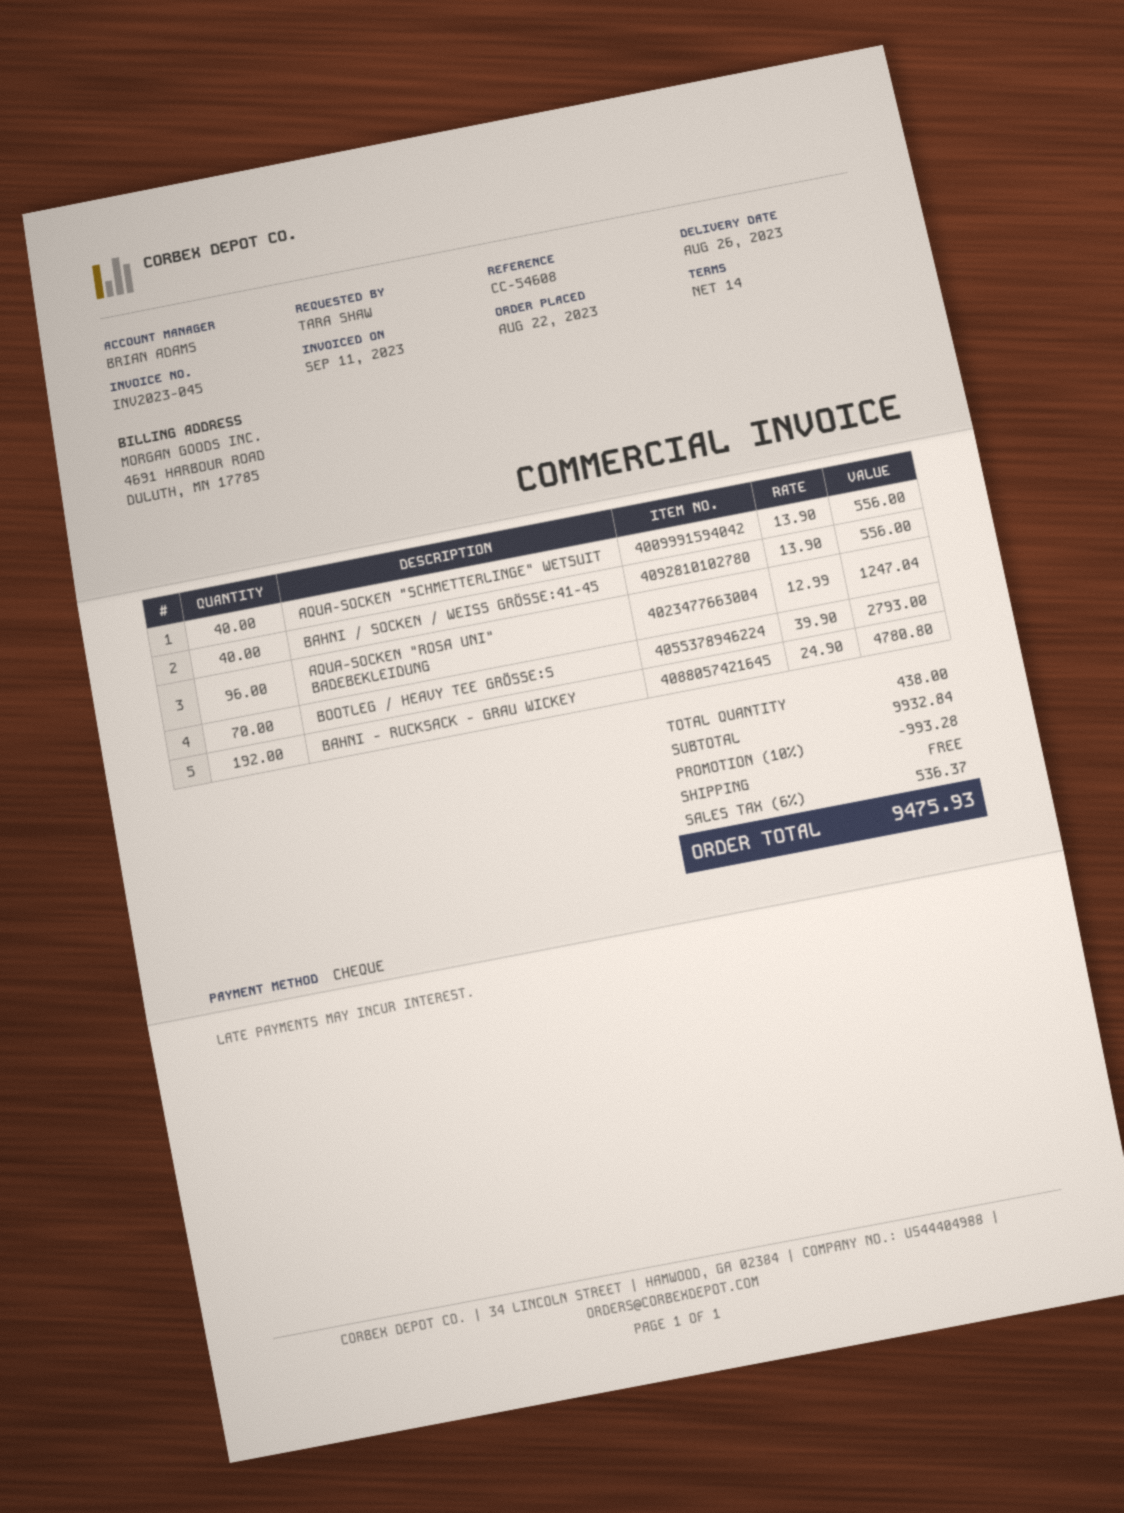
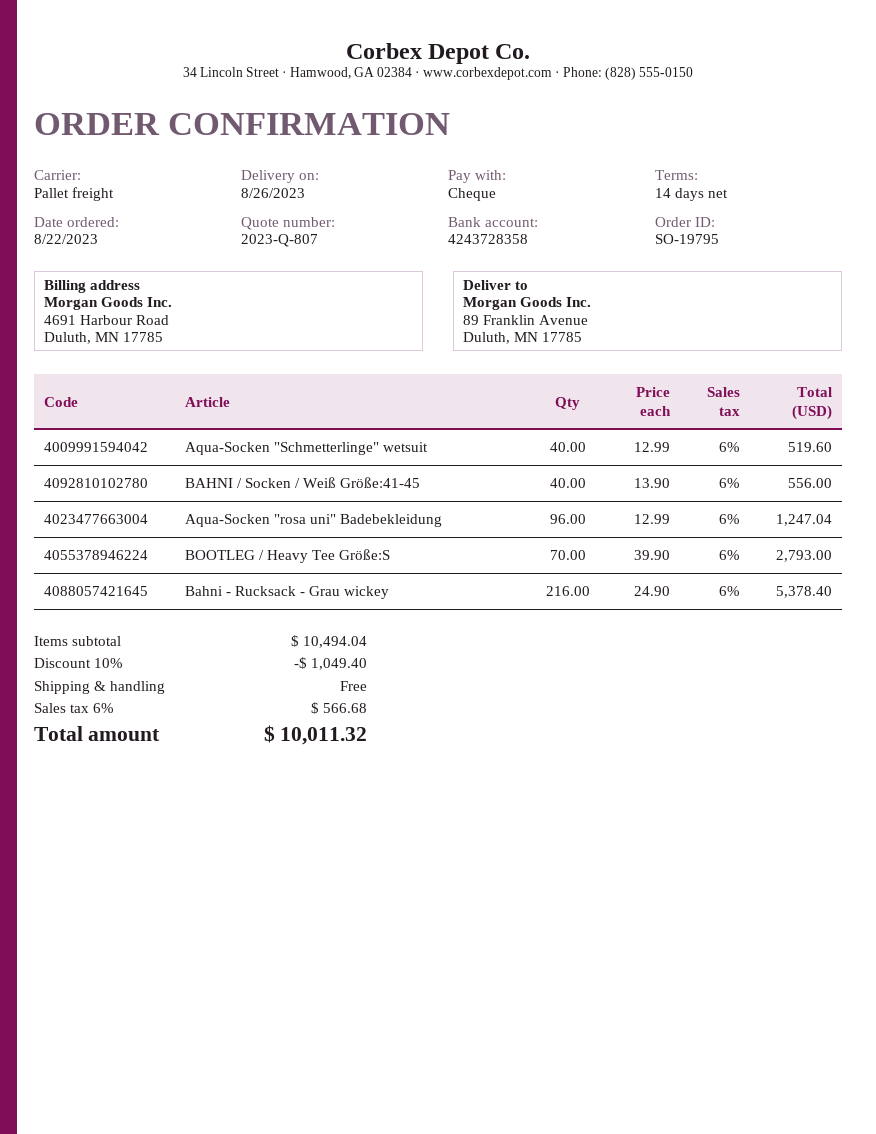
AQUA-SOCKEN "SCHMETTERLINGE" WETSUIT: 40 x 13.90 = 556.00 -> 40 x 12.99 = 519.60
BAHNI - RUCKSACK - GRAU WICKEY: 192 x 24.90 = 4780.80 -> 216 x 24.90 = 5378.40
subtotal: 9932.84 -> 10494.04
discount: 10% = 993.28 -> 10% = 1049.40
tax: 6% = 536.37 -> 6% = 566.68
total: 9475.93 -> 10011.32

